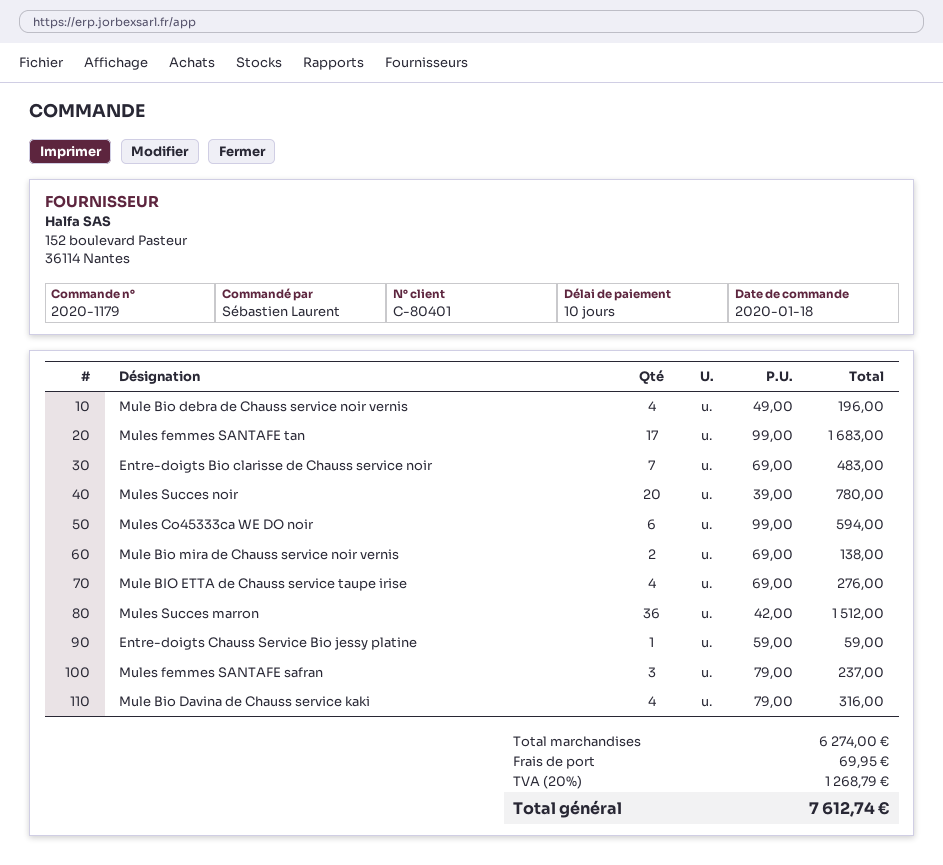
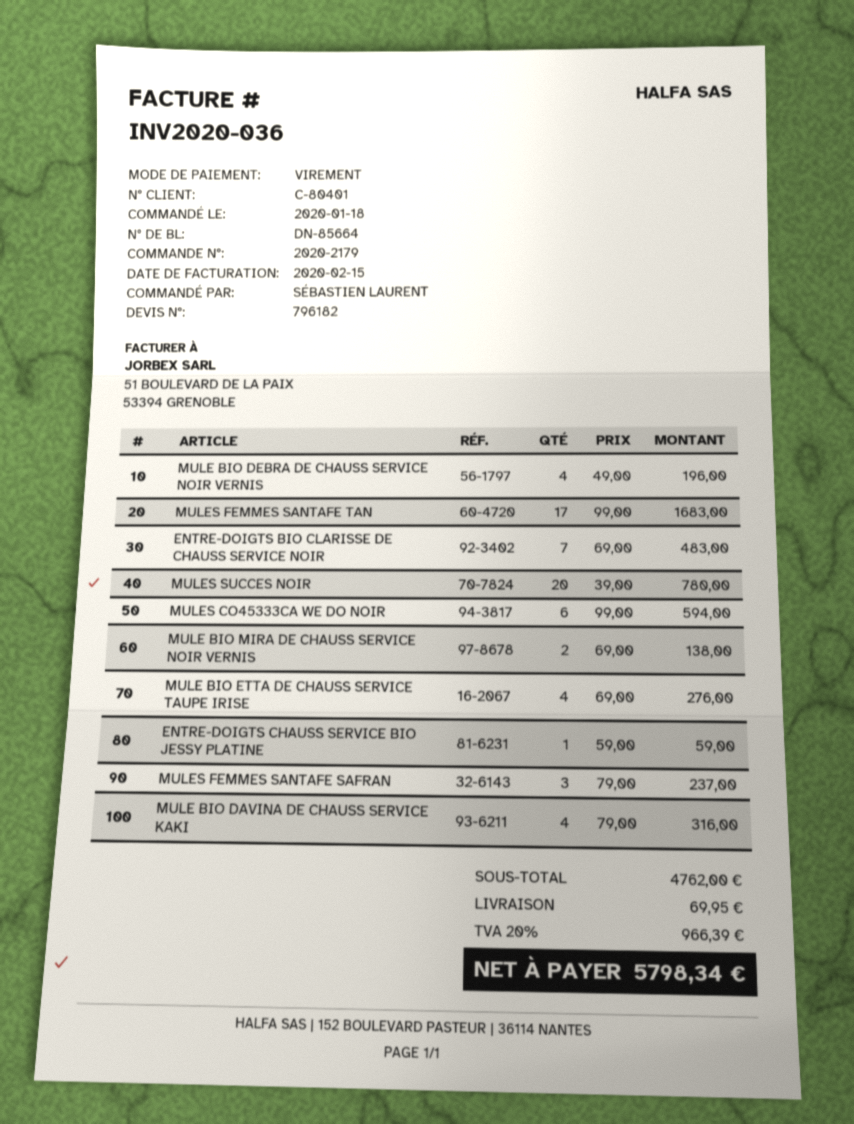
order number: 2020-1179 -> 2020-2179
Mules Succes marron: 36 x 42.00 = 1512.00 -> none
subtotal: 6274.00 -> 4762.00
tax: 20% = 1268.79 -> 20% = 966.39
total: 7612.74 -> 5798.34

